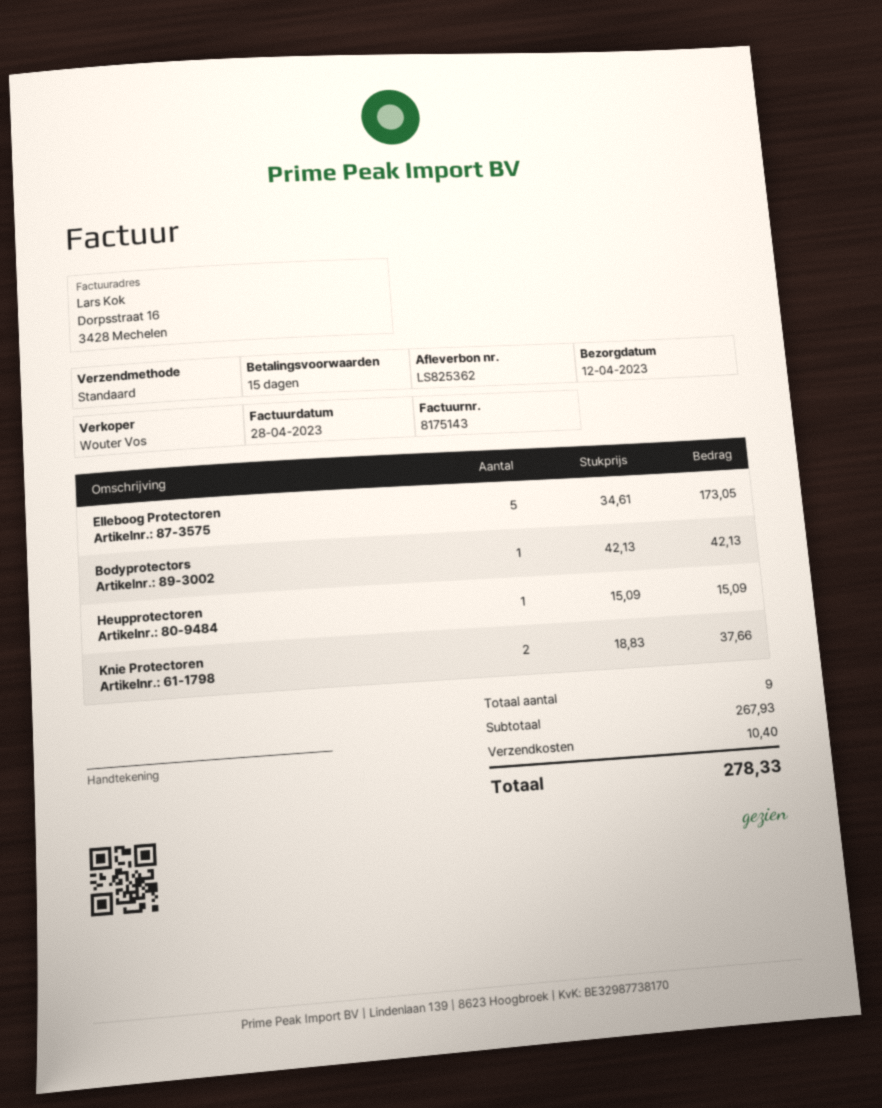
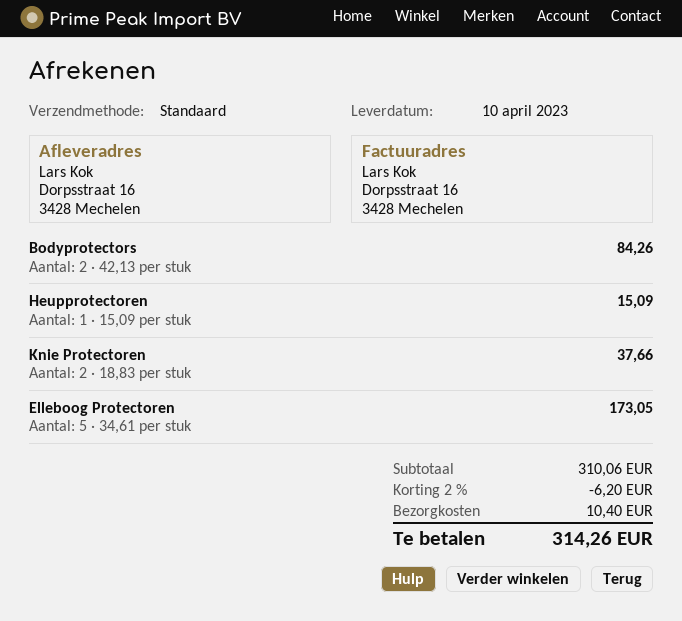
delivery date: 2023-04-12 -> 2023-04-10
Bodyprotectors: 1 x 42.13 = 42.13 -> 2 x 42.13 = 84.26
subtotal: 267.93 -> 310.06
discount: none -> 2% = 6.20
total: 278.33 -> 314.26

